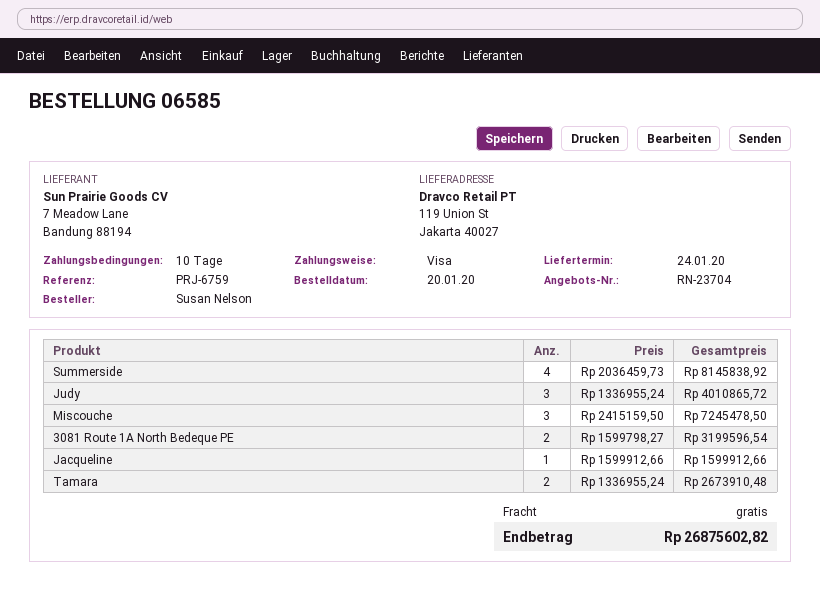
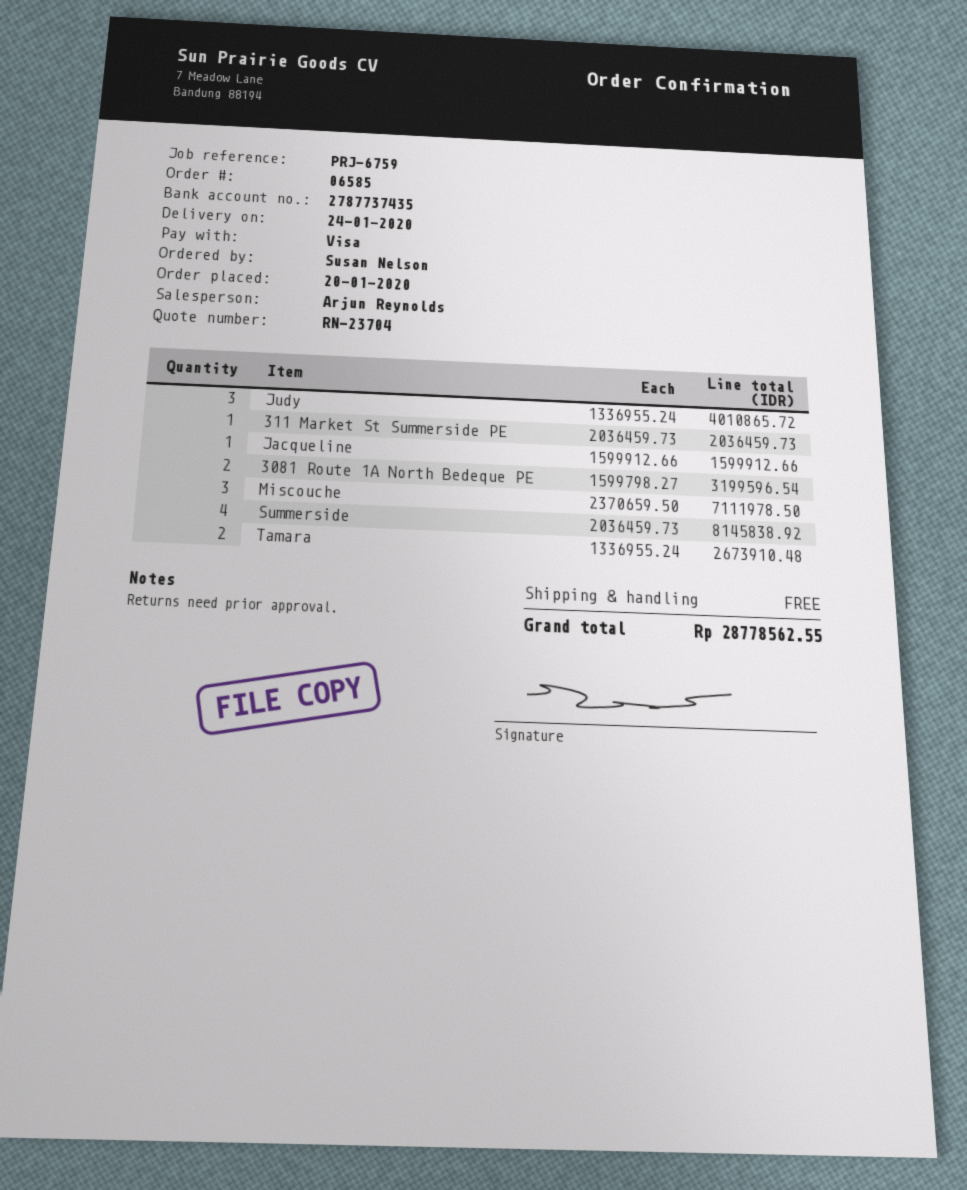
Miscouche: 3 x 2415159.50 = 7245478.50 -> 3 x 2370659.50 = 7111978.50
311 Market St Summerside PE: none -> 1 x 2036459.73 = 2036459.73
total: 26875602.82 -> 28778562.55

